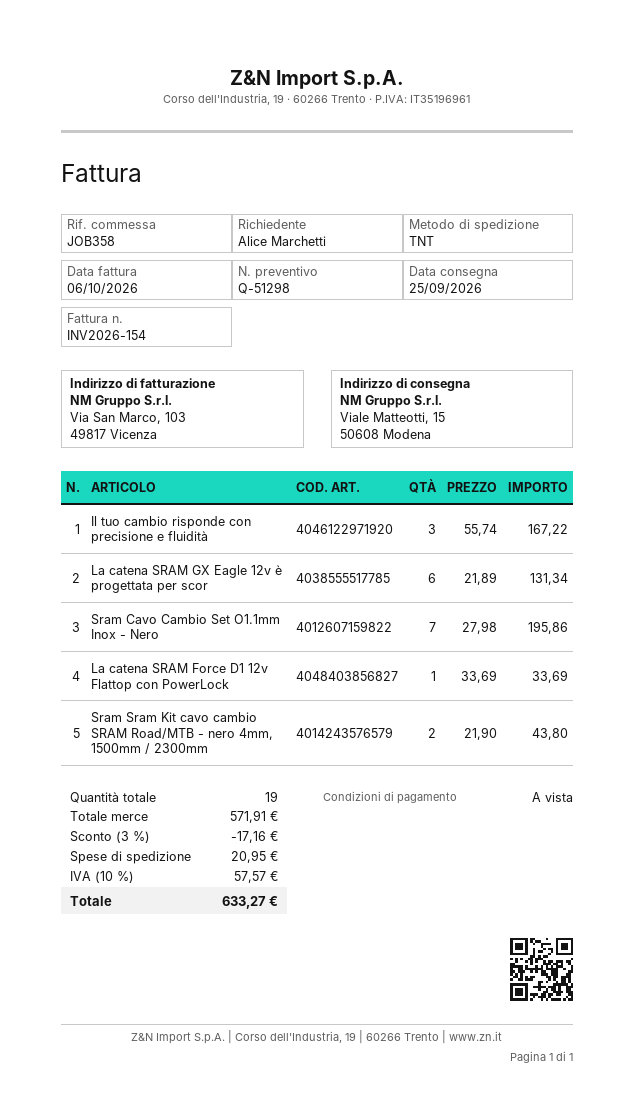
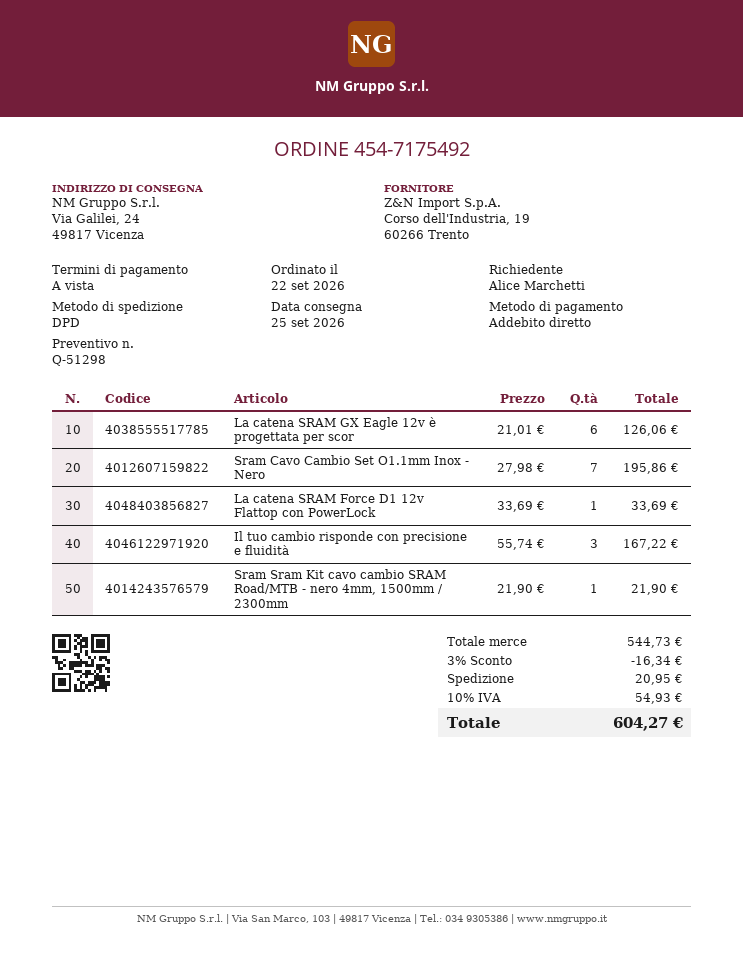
shipping method: TNT -> DPD
ship to: Viale Matteotti, 15, 50608 Modena -> Via Galilei, 24, 49817 Vicenza
La catena SRAM GX Eagle 12v è progettata per scor: 6 x 21.89 = 131.34 -> 6 x 21.01 = 126.06
Sram Sram Kit cavo cambio SRAM Road/MTB - nero 4mm, 1500mm / 2300mm: 2 x 21.90 = 43.80 -> 1 x 21.90 = 21.90
subtotal: 571.91 -> 544.73
discount: 3% = 17.16 -> 3% = 16.34
tax: 10% = 57.57 -> 10% = 54.93
total: 633.27 -> 604.27

